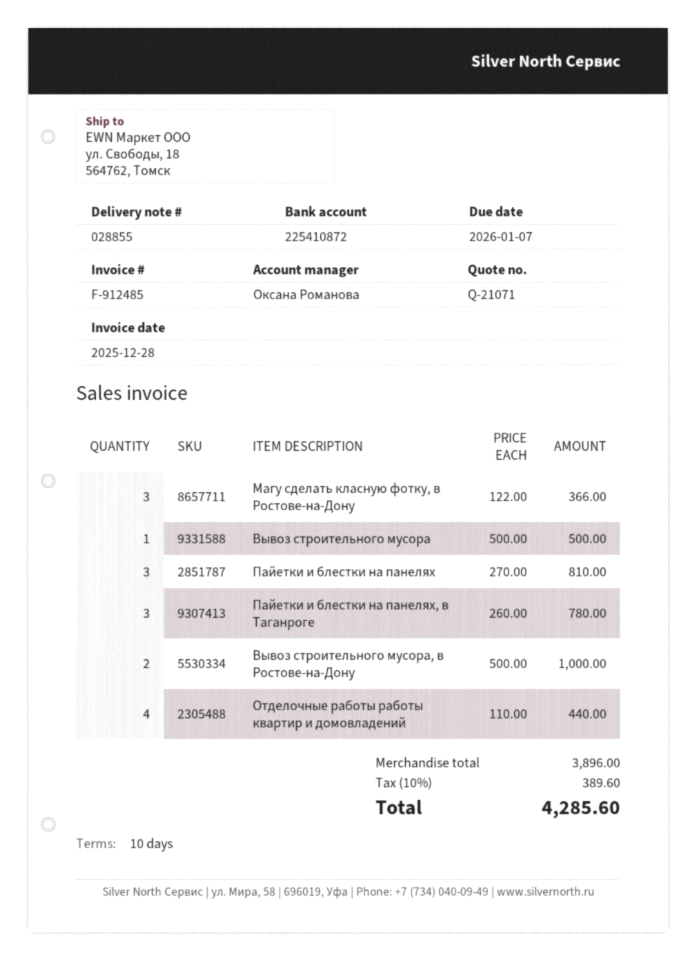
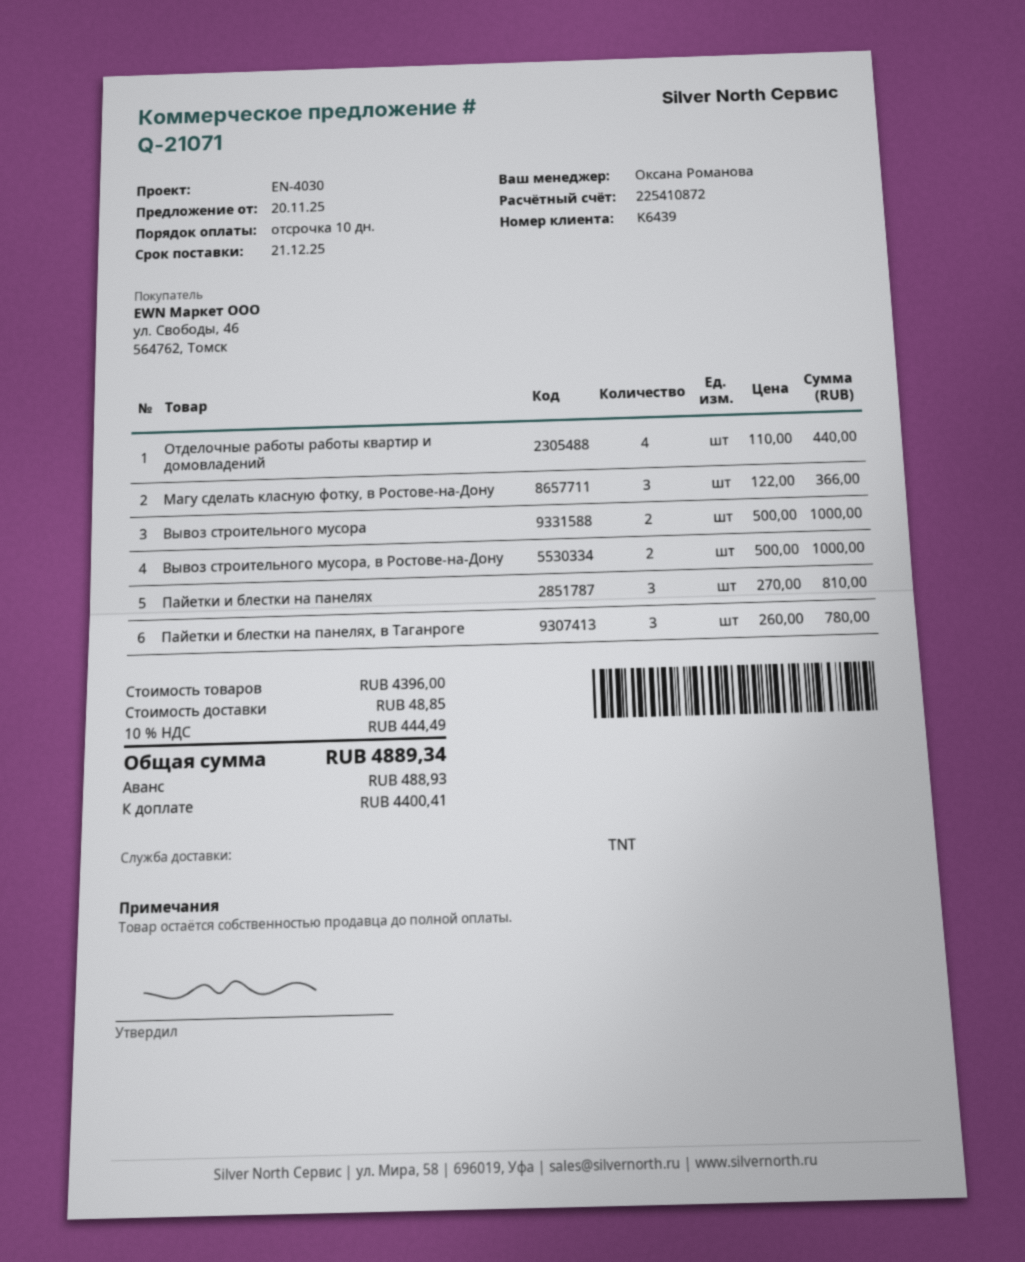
Вывоз строительного мусора: 1 x 500.00 = 500.00 -> 2 x 500.00 = 1000.00
subtotal: 3896.00 -> 4396.00
shipping: none -> 48.85
tax: 10% = 389.60 -> 10% = 444.49
total: 4285.60 -> 4889.34

